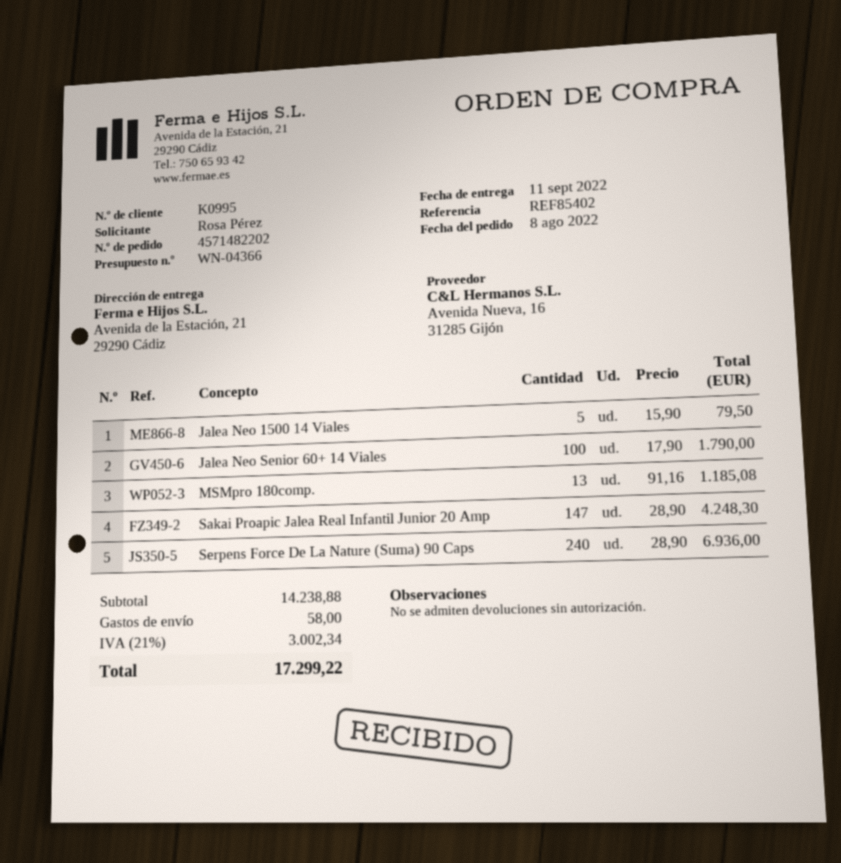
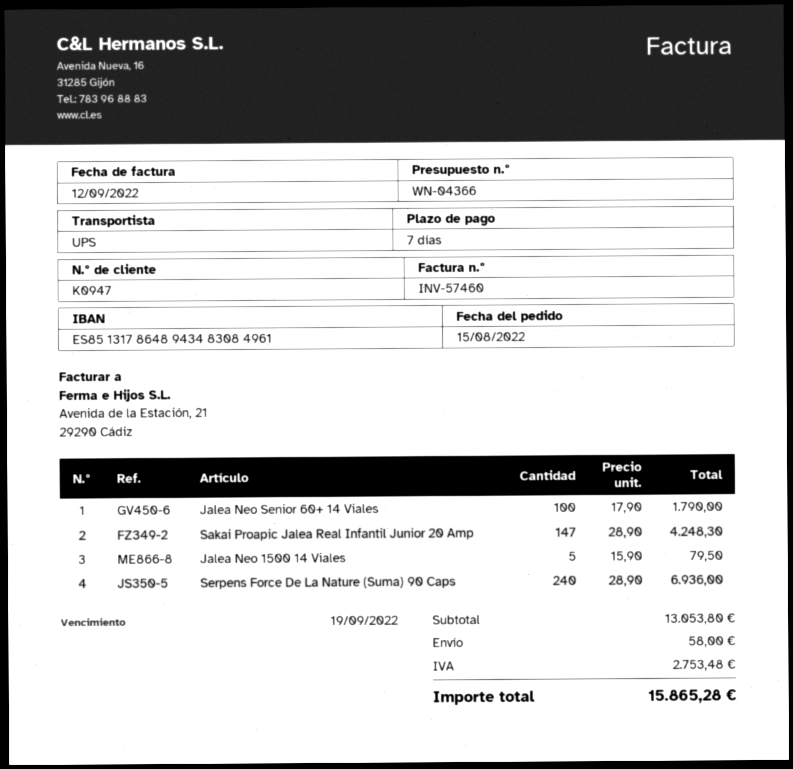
order date: 2022-08-08 -> 2022-08-15
customer number: K0995 -> K0947
MSMpro 180comp.: 13 x 91.16 = 1185.08 -> none
subtotal: 14238.88 -> 13053.80
tax: 3002.34 -> 2753.48
total: 17299.22 -> 15865.28

